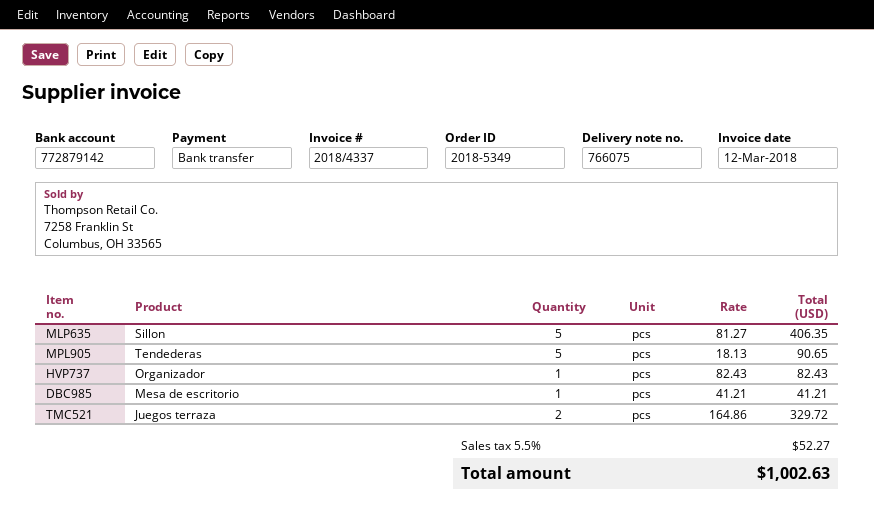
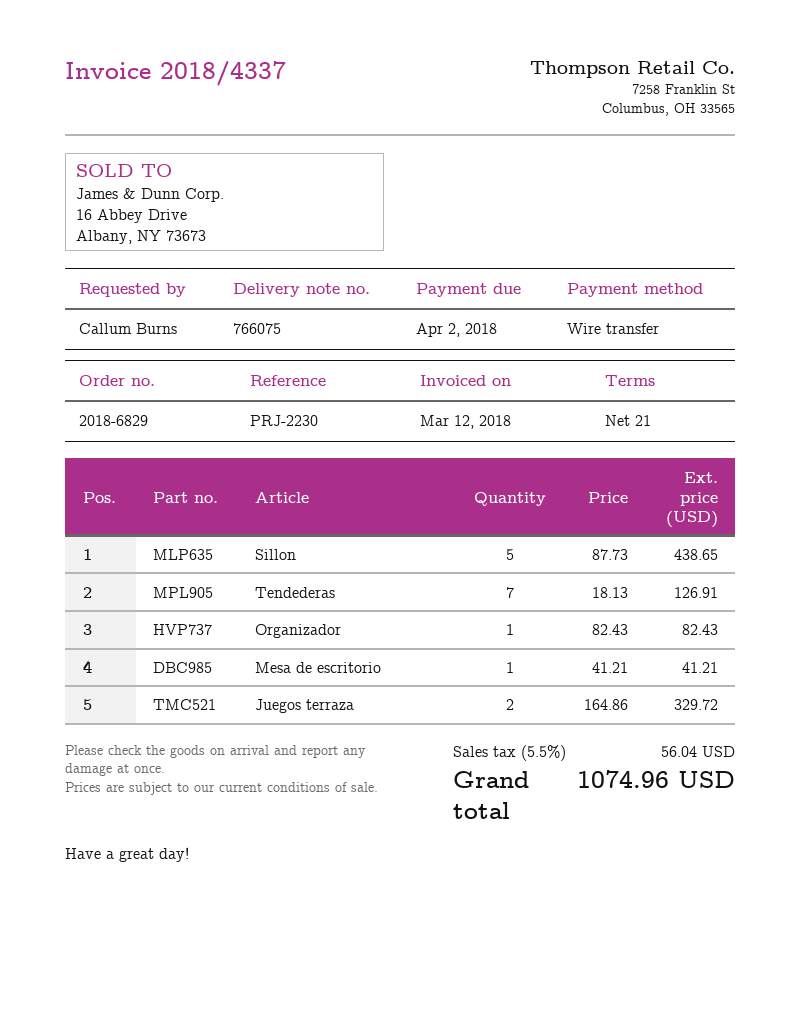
order number: 2018-5349 -> 2018-6829
Sillon: 5 x 81.27 = 406.35 -> 5 x 87.73 = 438.65
Tendederas: 5 x 18.13 = 90.65 -> 7 x 18.13 = 126.91
tax: 5.5% = 52.27 -> 5.5% = 56.04
total: 1002.63 -> 1074.96

